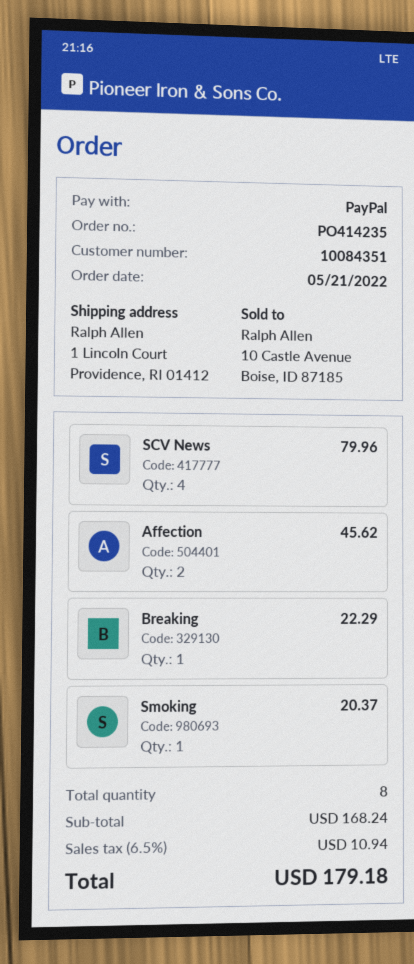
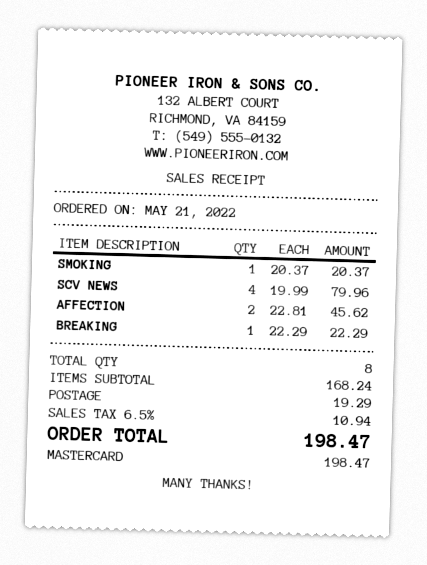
payment method: PayPal -> Mastercard
shipping: none -> 19.29
total: 179.18 -> 198.47

